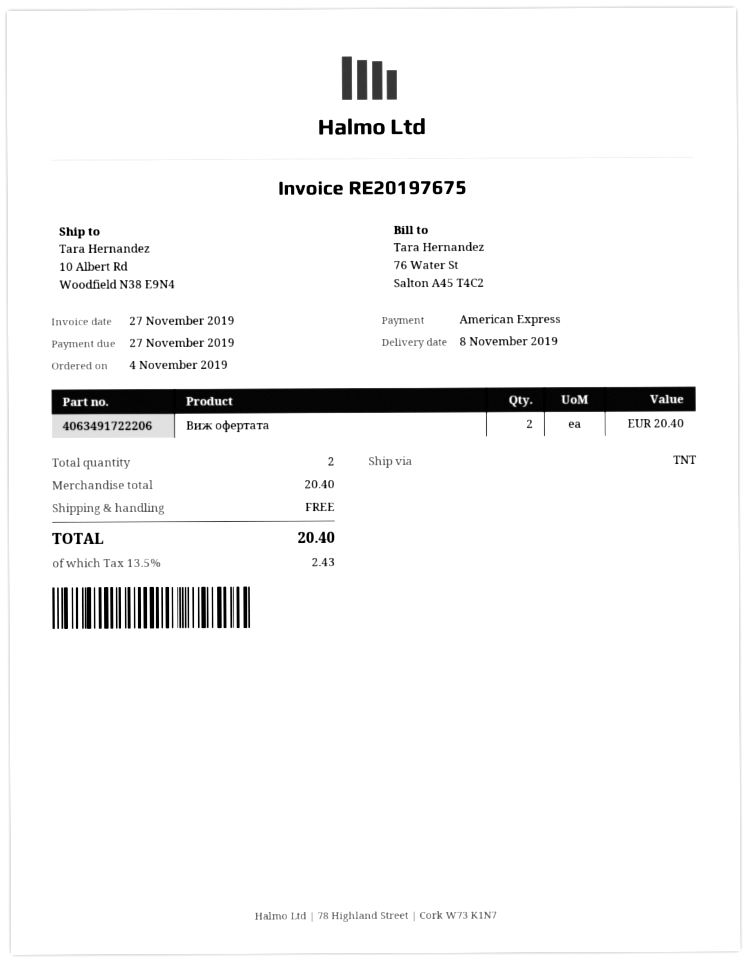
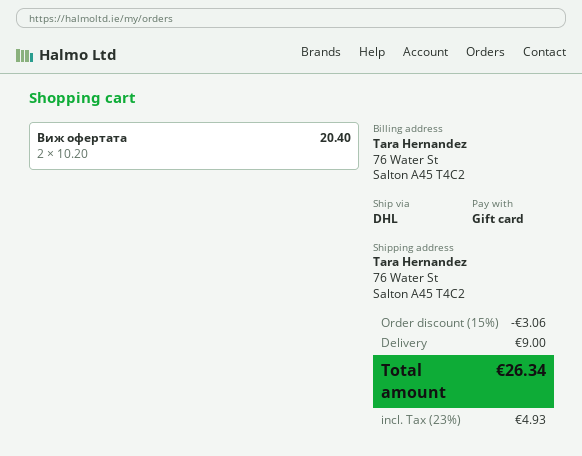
payment method: American Express -> gift card
shipping method: TNT -> DHL
ship to: 10 Albert Rd, Woodfield N38 E9N4 -> 76 Water St, Salton A45 T4C2
discount: none -> 15% = 3.06
shipping: 0.00 -> 9.00
tax: 13.5% = 2.43 -> 23% = 4.93
total: 20.40 -> 26.34

